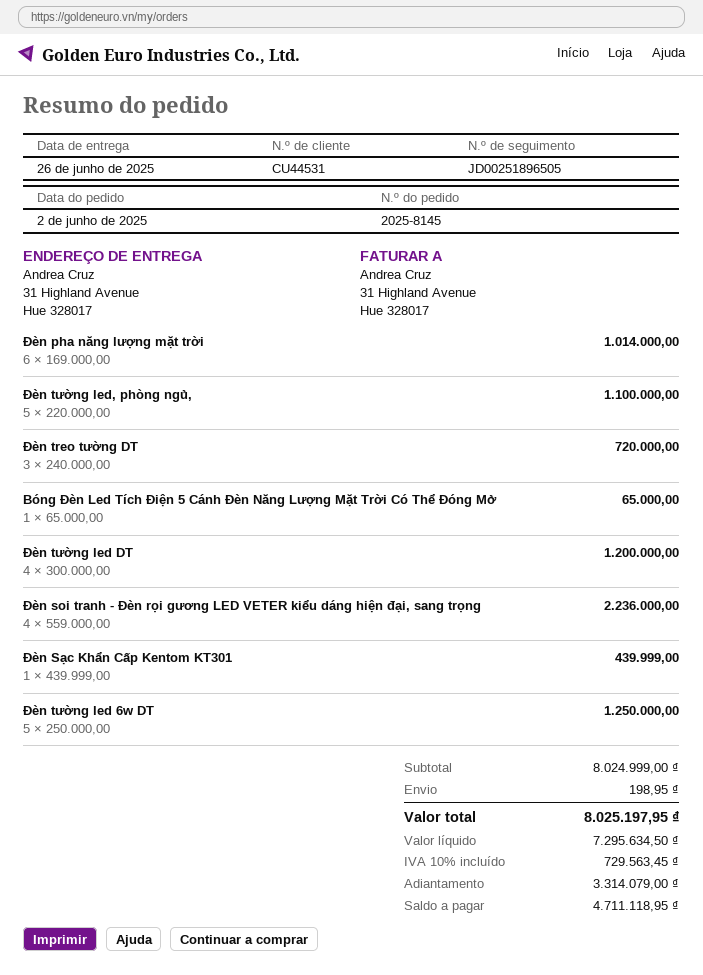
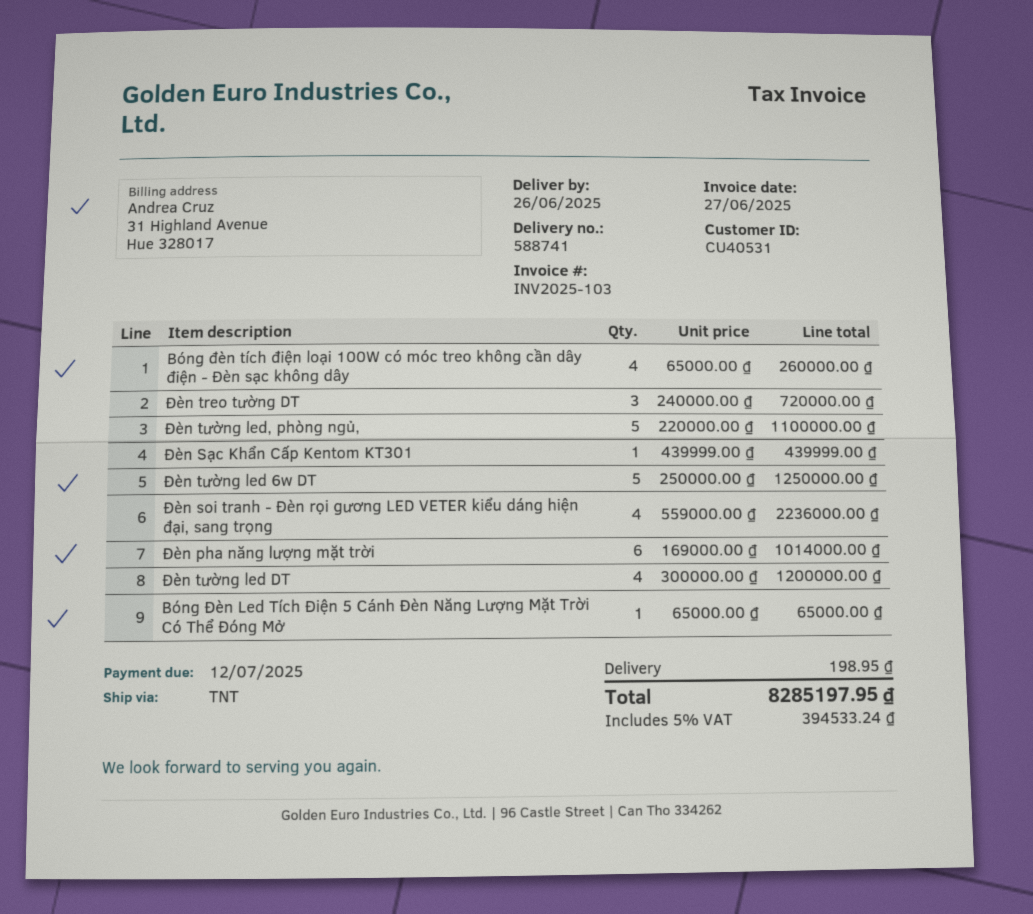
customer number: CU44531 -> CU40531
Bóng đèn tích điện loại 100W có móc treo không cần dây điện - Đèn sạc không dây: none -> 4 x 65000.00 = 260000.00
tax: 10% = 729563.45 -> 5% = 394533.24
total: 8025197.95 -> 8285197.95

